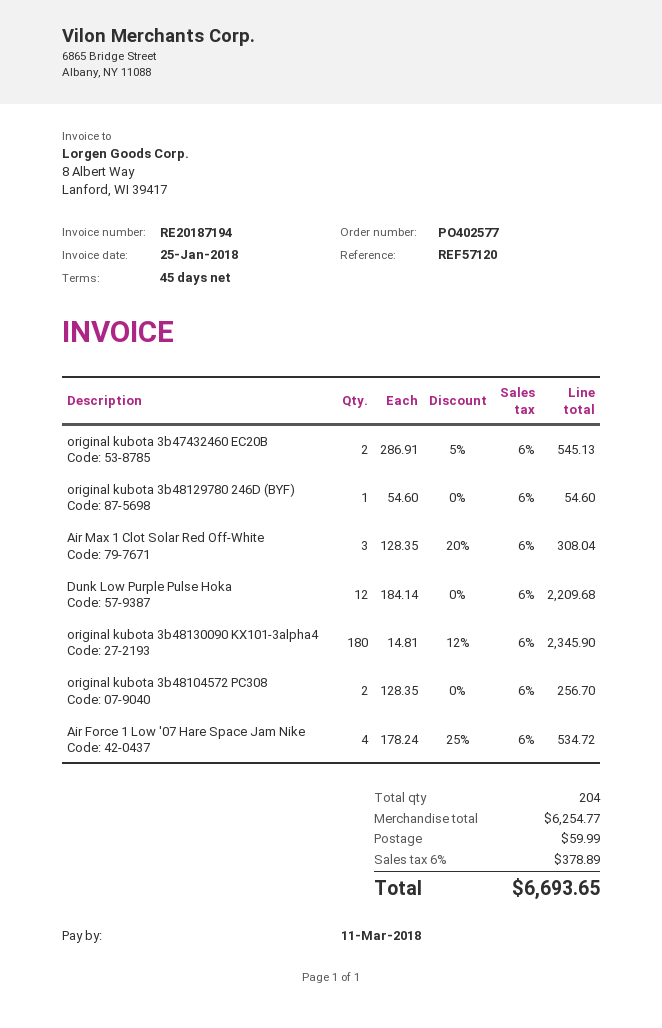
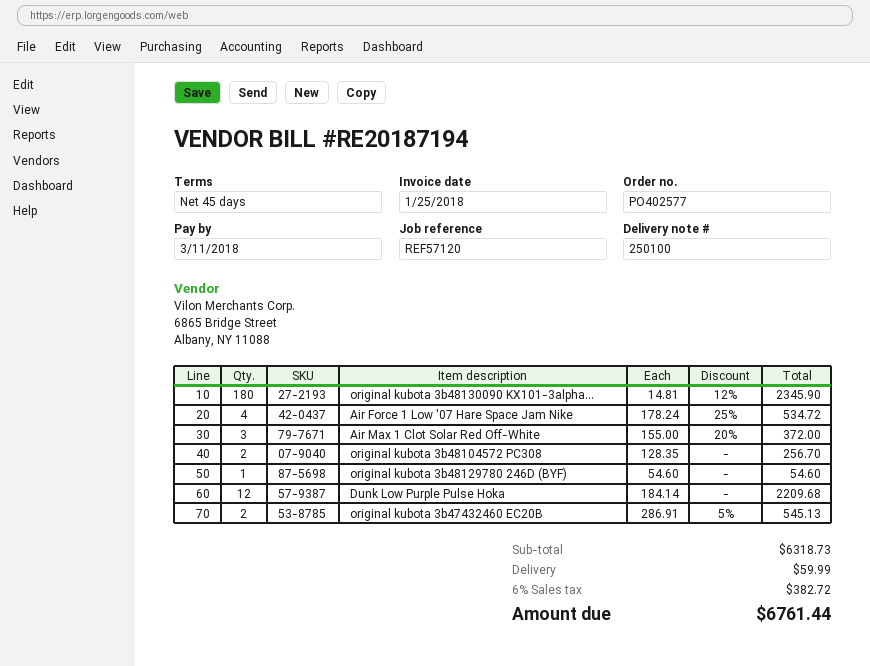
Air Max 1 Clot Solar Red Off-White: 3 x 128.35 - 20% = 308.04 -> 3 x 155.00 - 20% = 372.00
subtotal: 6254.77 -> 6318.73
tax: 6% = 378.89 -> 6% = 382.72
total: 6693.65 -> 6761.44

